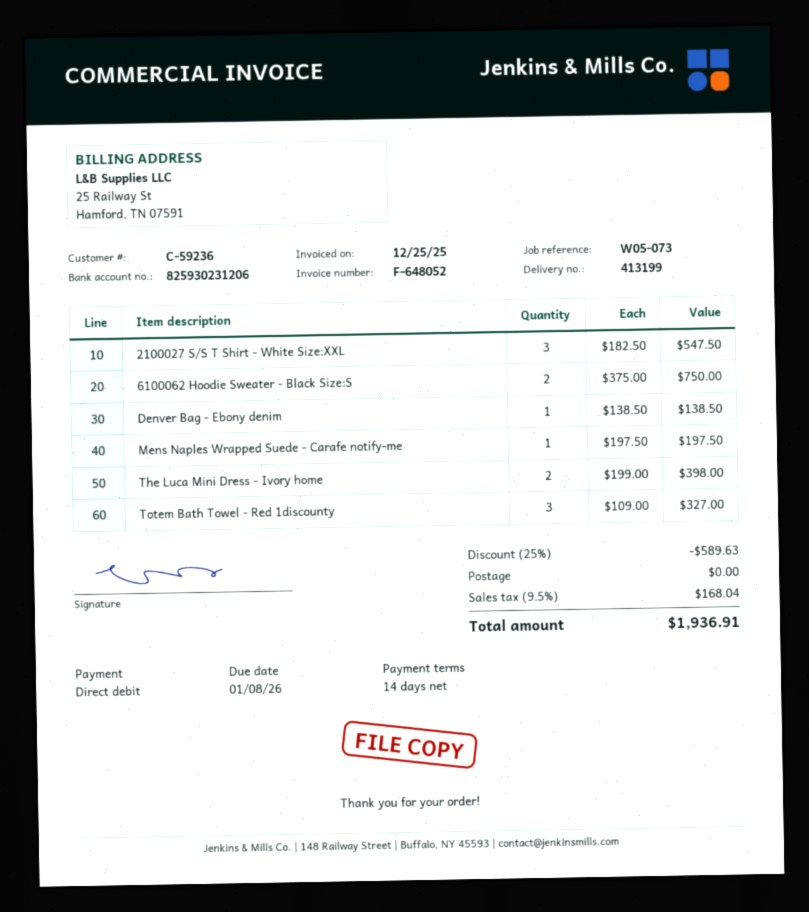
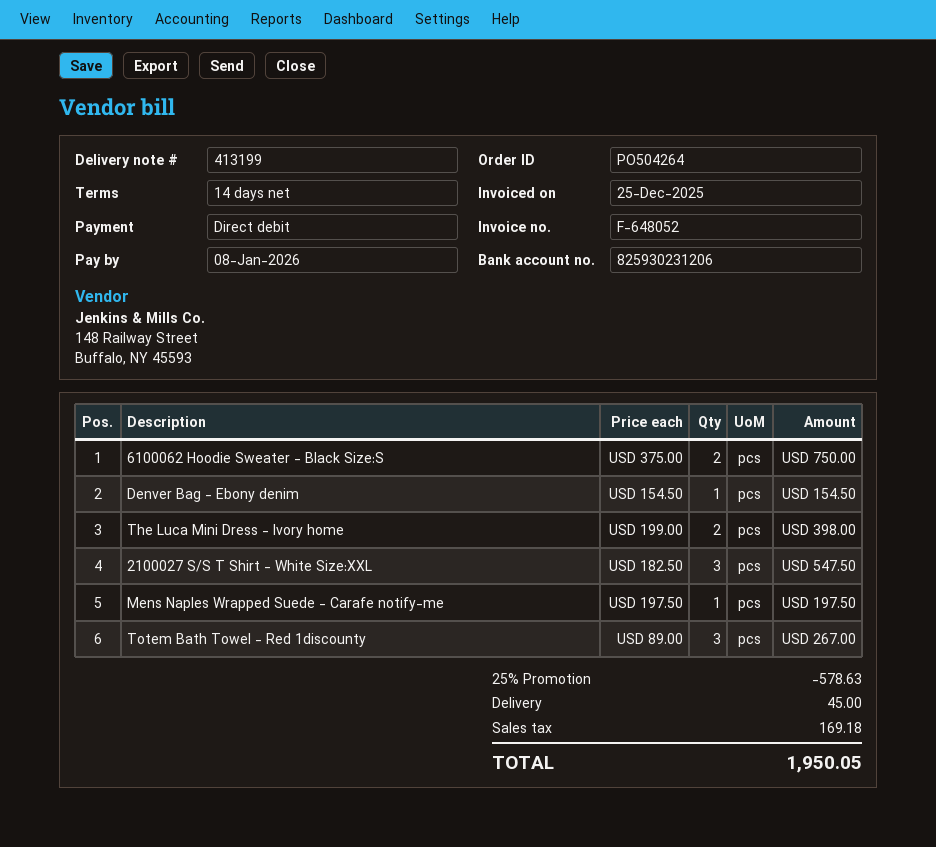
Denver Bag - Ebony denim: 1 x 138.50 = 138.50 -> 1 x 154.50 = 154.50
Totem Bath Towel - Red 1discounty: 3 x 109.00 = 327.00 -> 3 x 89.00 = 267.00
discount: 25% = 589.63 -> 25% = 578.63
shipping: 0.00 -> 45.00
tax: 168.04 -> 169.18
total: 1936.91 -> 1950.05

